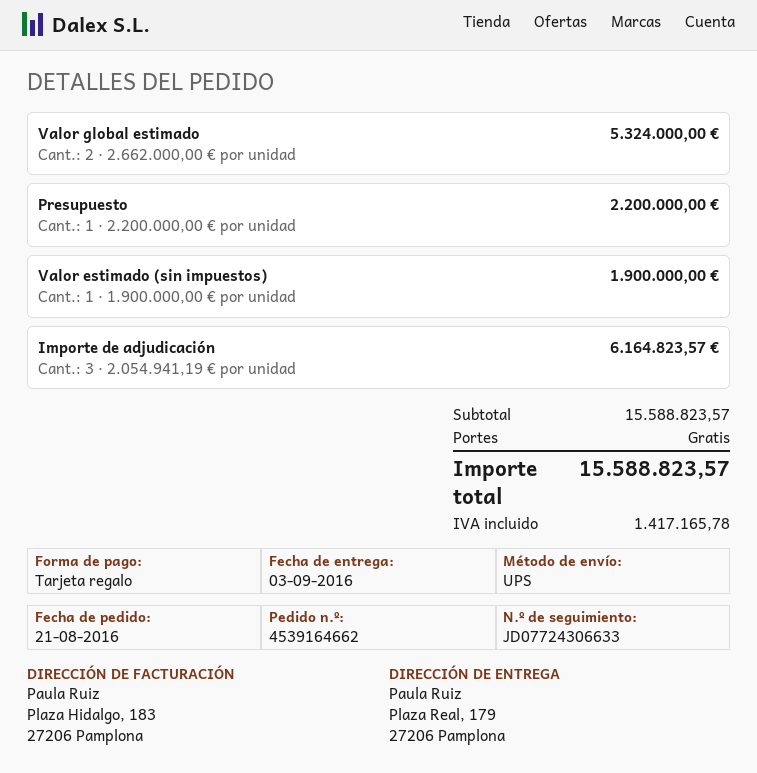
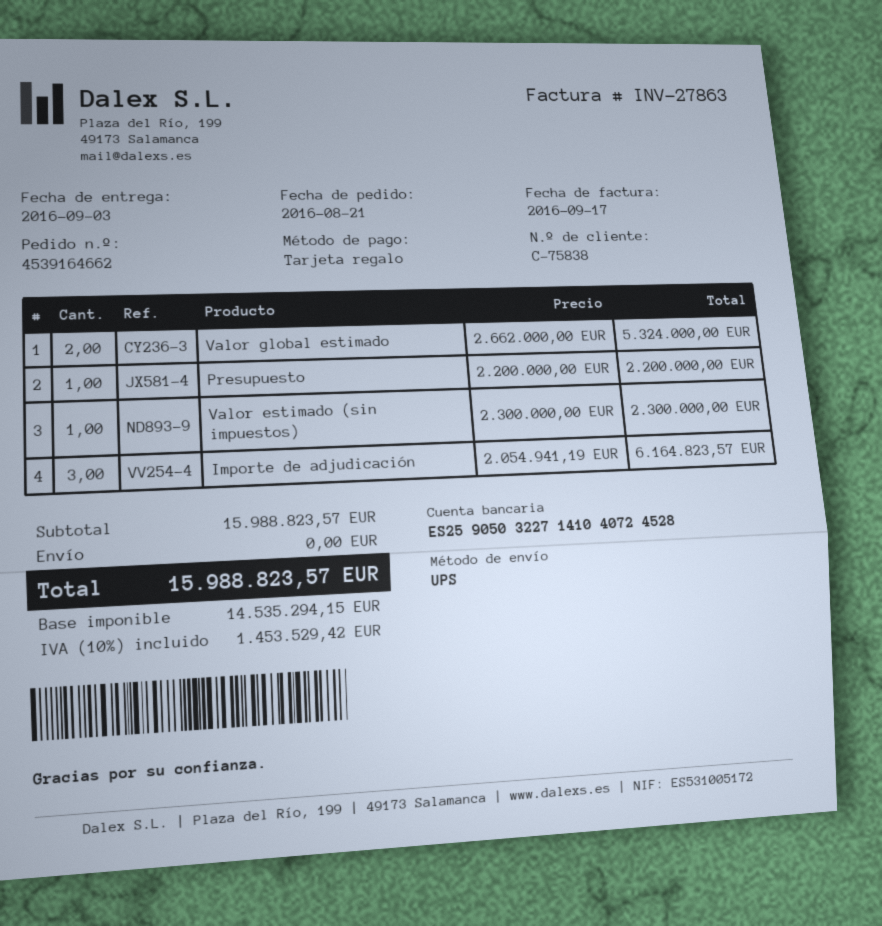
Valor estimado (sin impuestos): 1 x 1900000.00 = 1900000.00 -> 1 x 2300000.00 = 2300000.00
subtotal: 15588823.57 -> 15988823.57
tax: 1417165.78 -> 1453529.42
total: 15588823.57 -> 15988823.57

